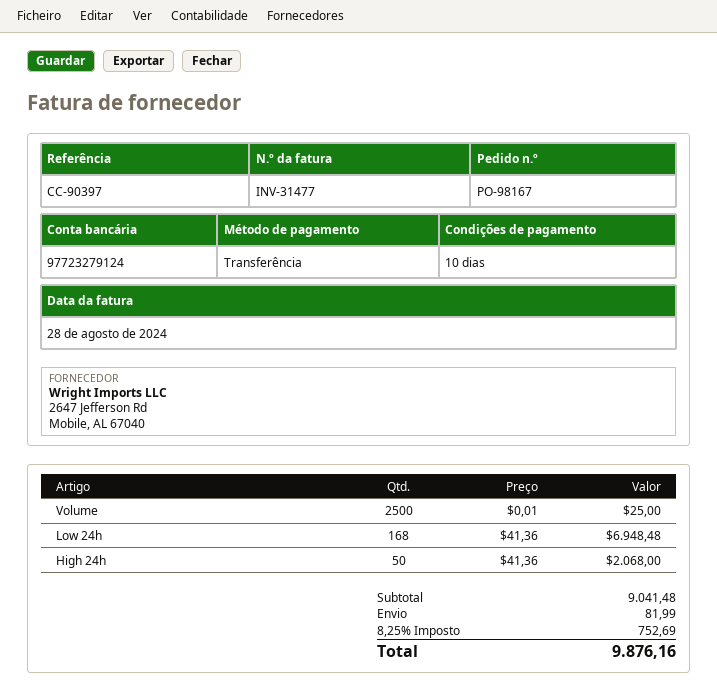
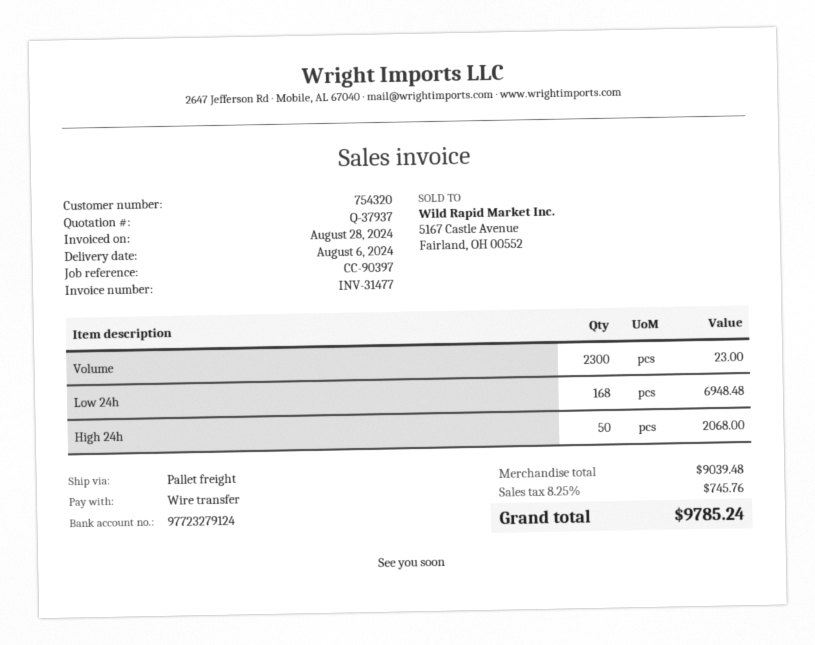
Volume: 2500 for 25.00 -> 2300 for 23.00
subtotal: 9041.48 -> 9039.48
shipping: 81.99 -> none
tax: 8.25% = 752.69 -> 8.25% = 745.76
total: 9876.16 -> 9785.24

